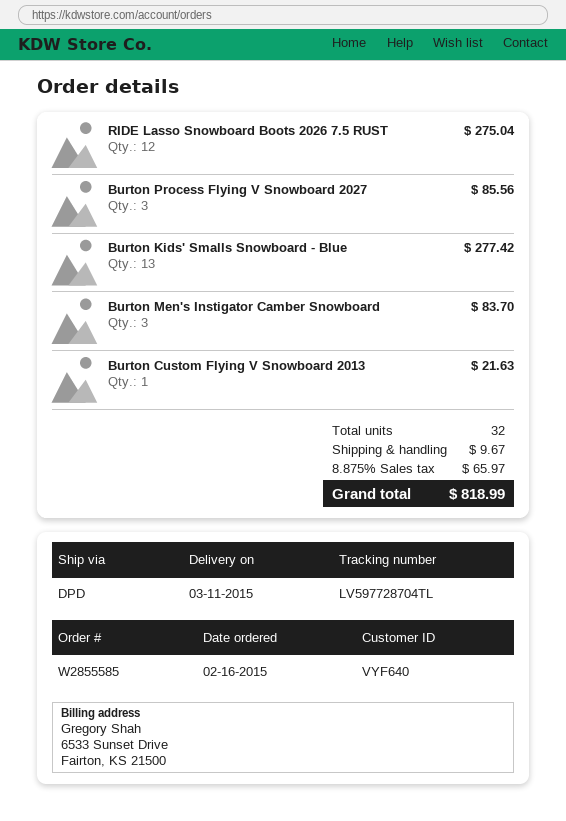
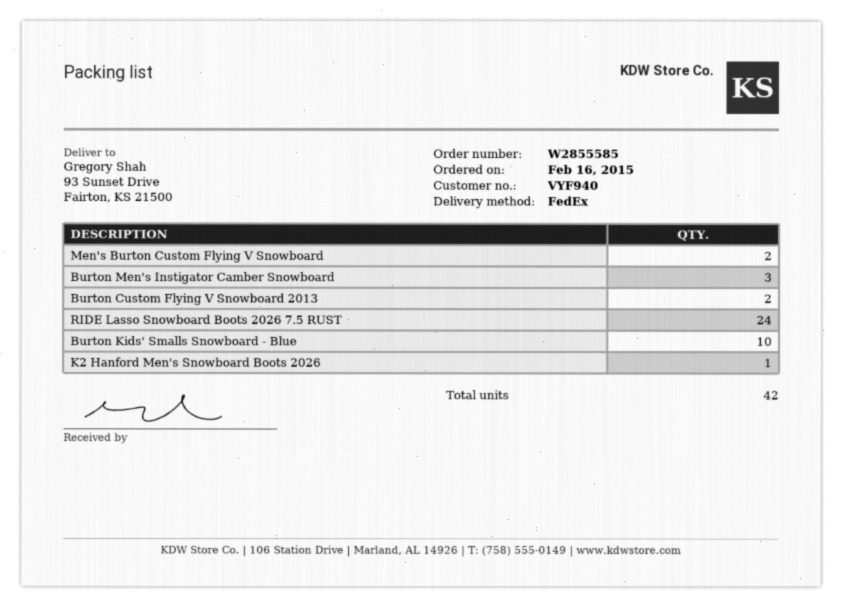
customer number: VYF640 -> VYF940
shipping method: DPD -> FedEx
RIDE Lasso Snowboard Boots 2026 7.5 RUST: 12 -> 24
Burton Process Flying V Snowboard 2027: 3 -> none
Burton Kids' Smalls Snowboard - Blue: 13 -> 10
Burton Custom Flying V Snowboard 2013: 1 -> 2
Men's Burton Custom Flying V Snowboard: none -> 2
K2 Hanford Men's Snowboard Boots 2026: none -> 1
total quantity: 32 -> 42

